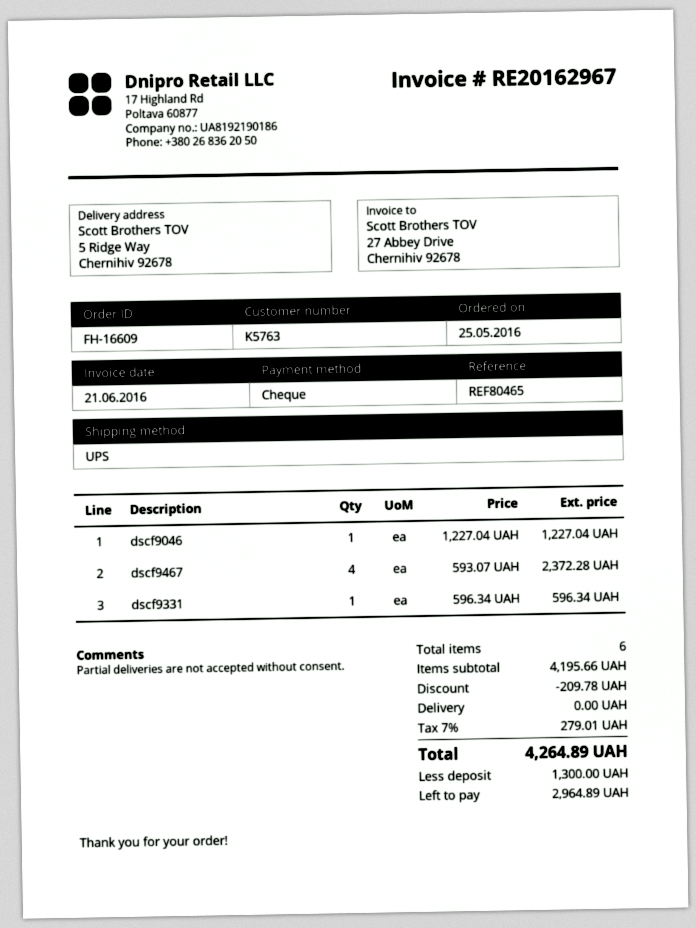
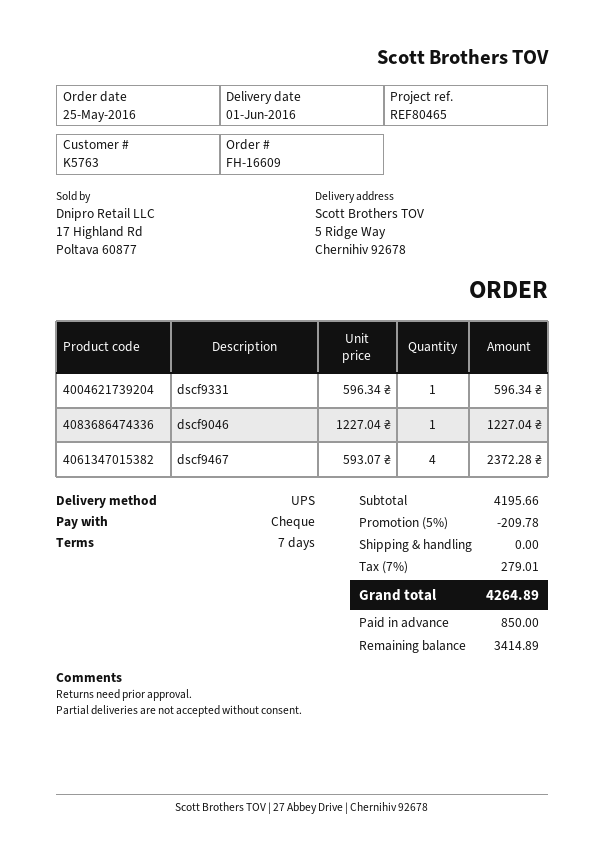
deposit: 1300.00 -> 850.00
balance: 2964.89 -> 3414.89

